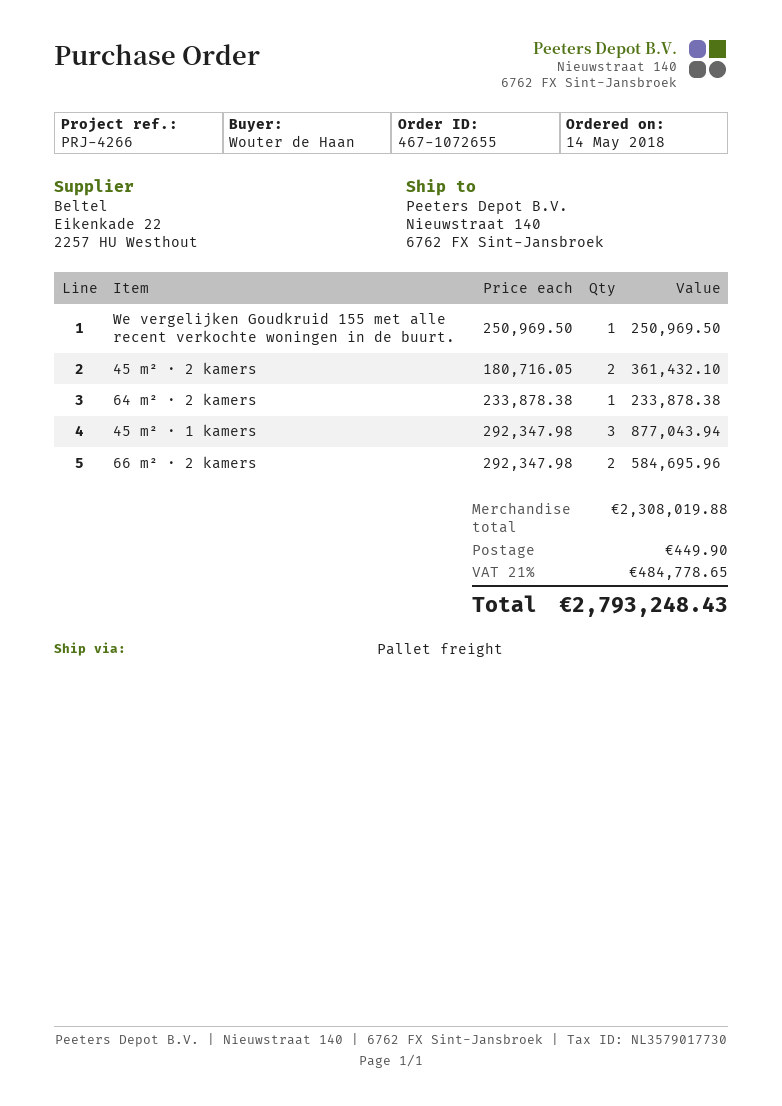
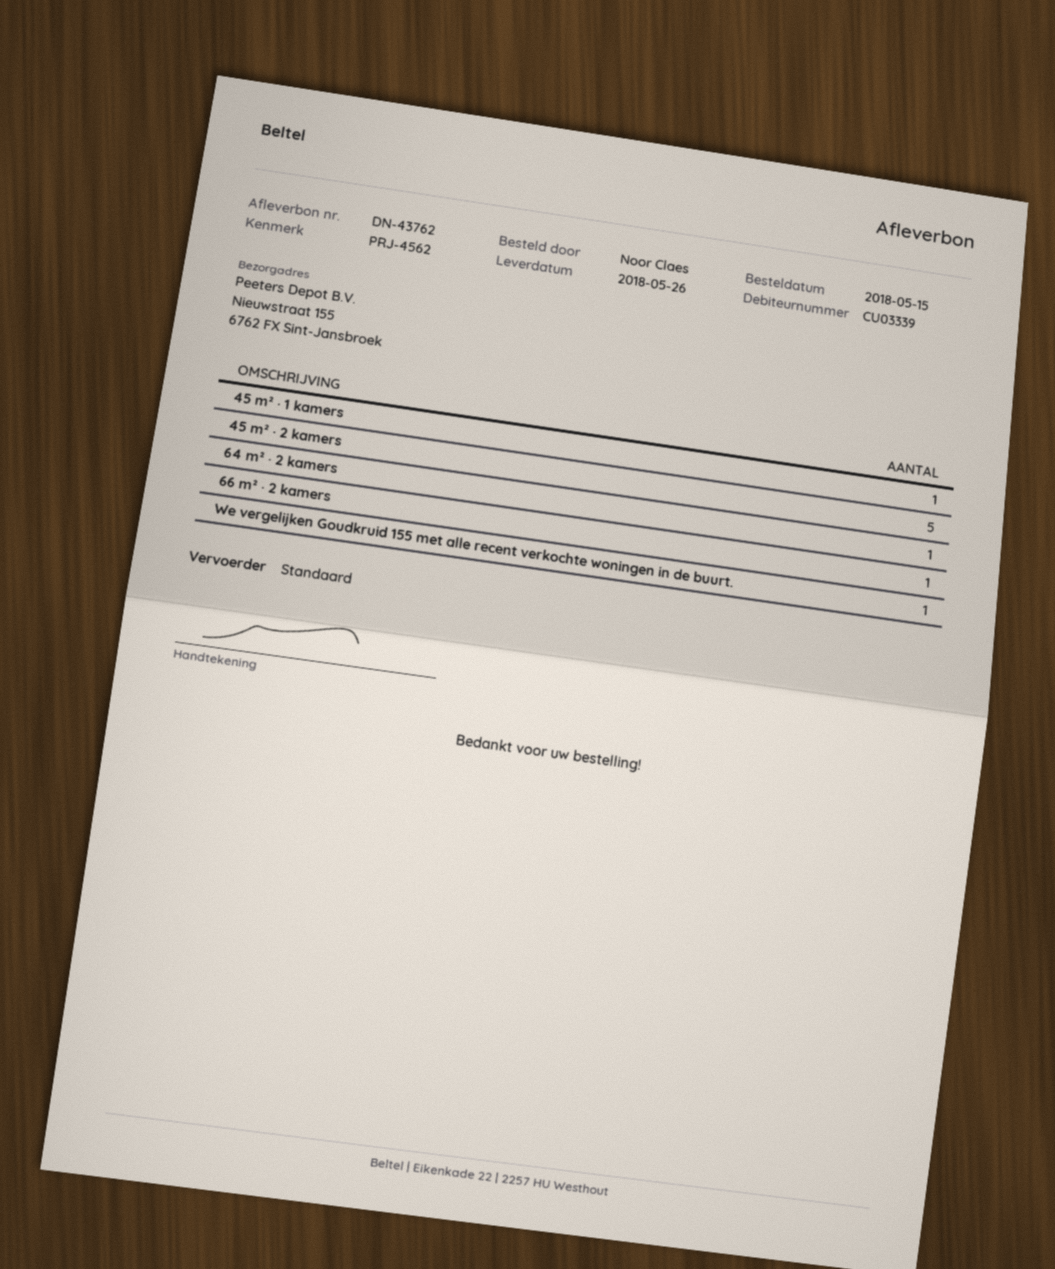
order date: 2018-05-14 -> 2018-05-15
reference: PRJ-4266 -> PRJ-4562
ordered by: Wouter de Haan -> Noor Claes
shipping method: pallet freight -> standard
ship to: Nieuwstraat 140, 6762 FX Sint-Jansbroek -> Nieuwstraat 155, 6762 FX Sint-Jansbroek
45 m² · 2 kamers: 2 -> 5
45 m² · 1 kamers: 3 -> 1
66 m² · 2 kamers: 2 -> 1

